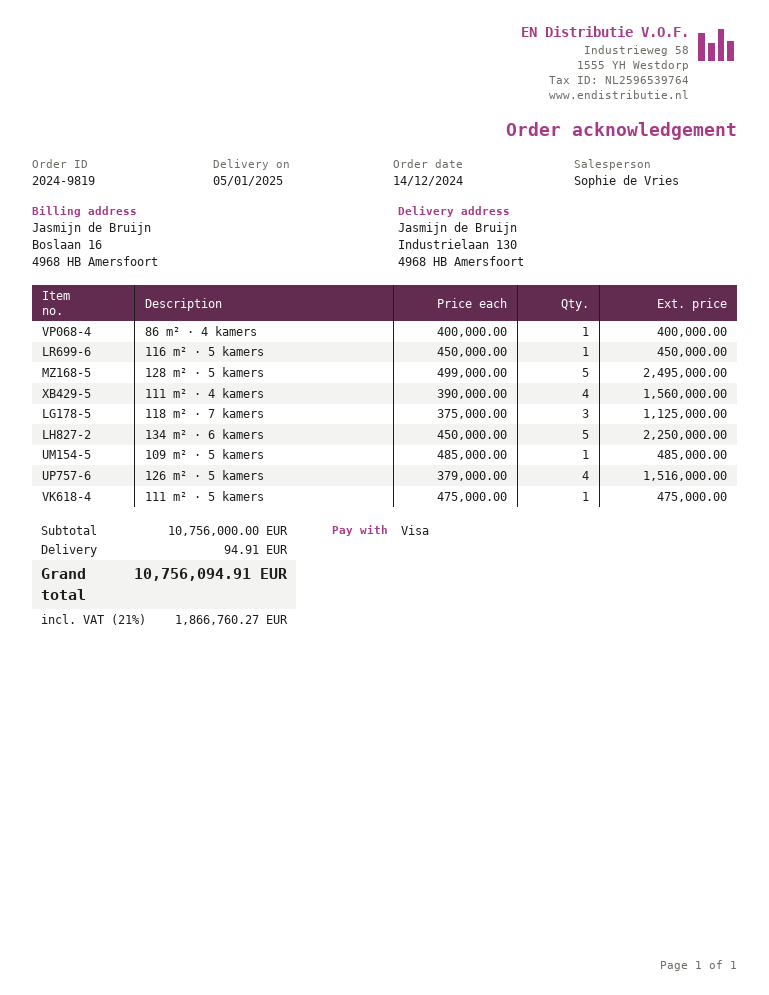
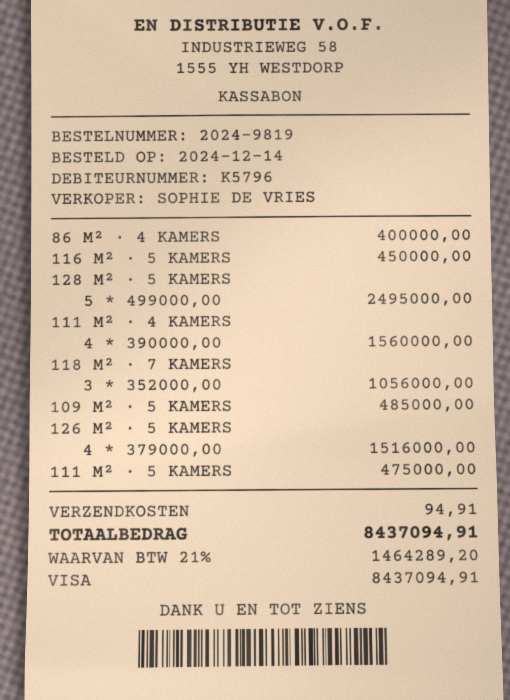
118 m² · 7 kamers: 3 x 375000.00 = 1125000.00 -> 3 x 352000.00 = 1056000.00
134 m² · 6 kamers: 5 x 450000.00 = 2250000.00 -> none
tax: 21% = 1866760.27 -> 21% = 1464289.20
total: 10756094.91 -> 8437094.91

